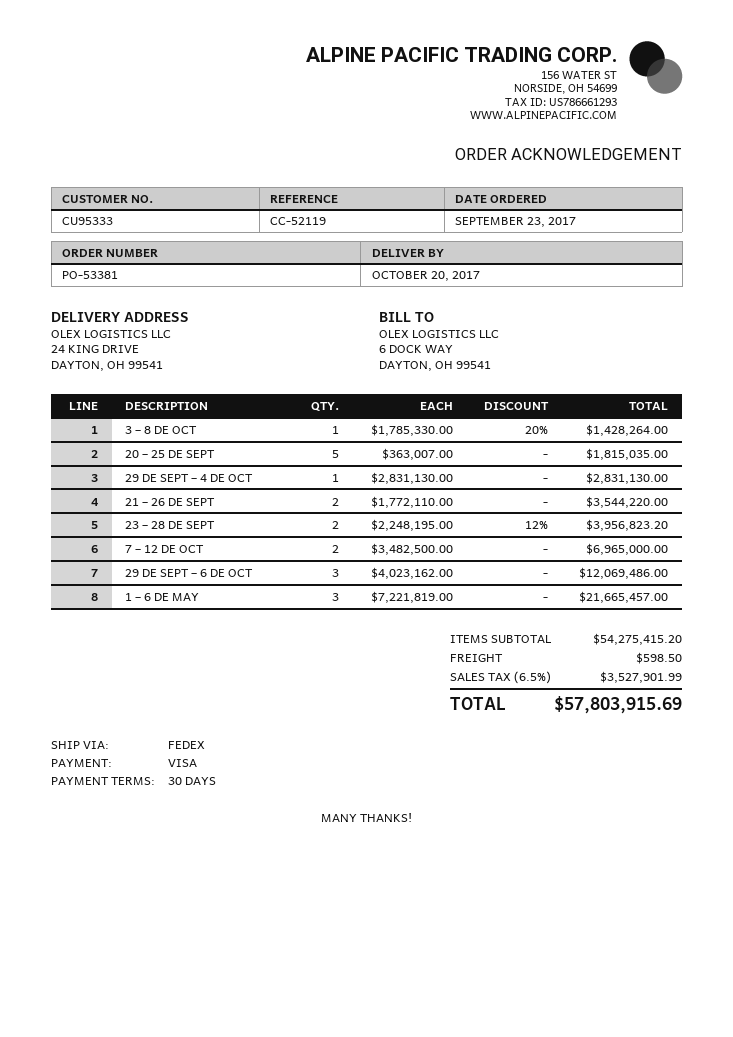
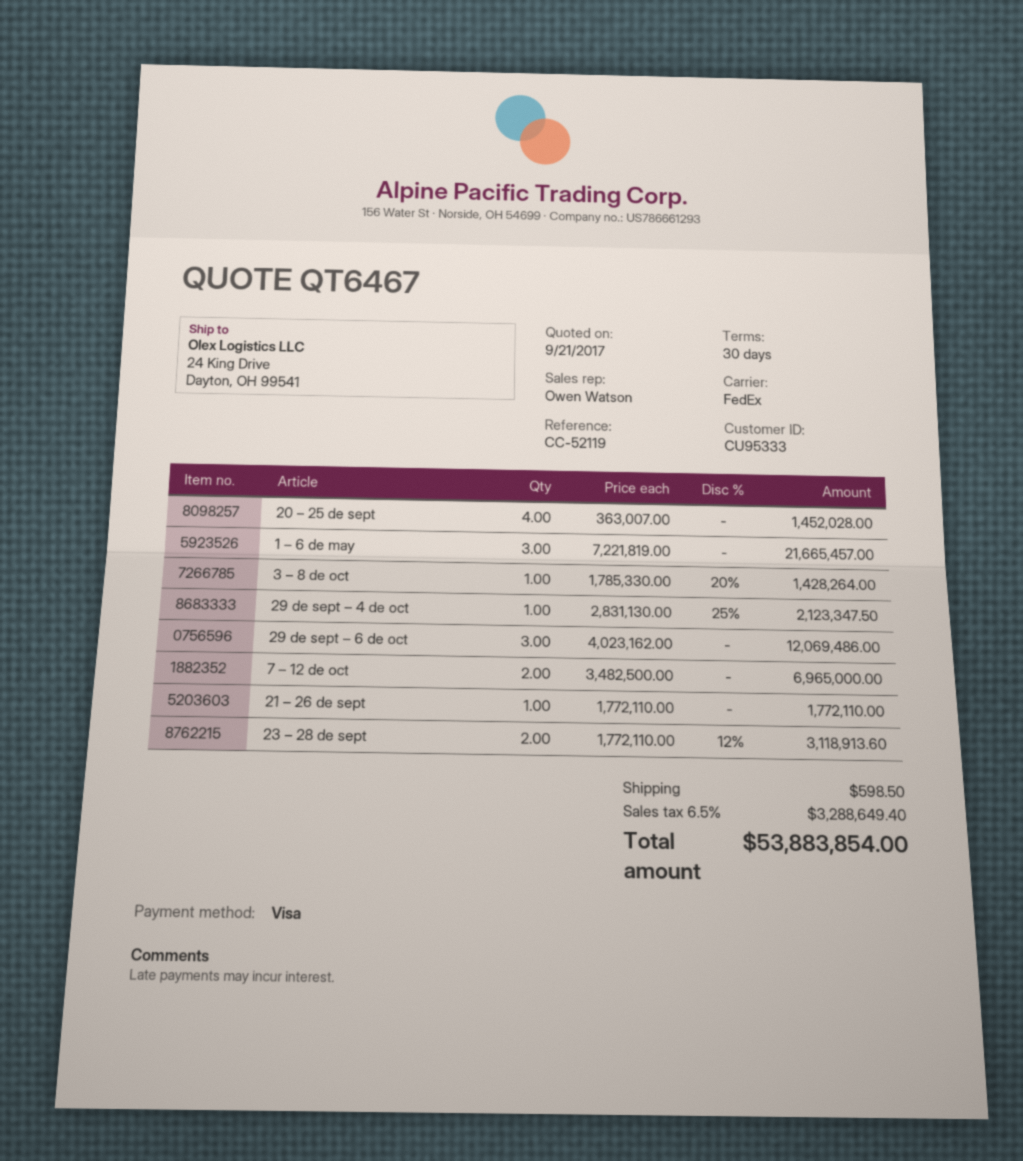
20 – 25 DE SEPT: 5 x 363007.00 = 1815035.00 -> 4 x 363007.00 = 1452028.00
29 DE SEPT – 4 DE OCT: 1 x 2831130.00 = 2831130.00 -> 1 x 2831130.00 - 25% = 2123347.50
21 – 26 DE SEPT: 2 x 1772110.00 = 3544220.00 -> 1 x 1772110.00 = 1772110.00
23 – 28 DE SEPT: 2 x 2248195.00 - 12% = 3956823.20 -> 2 x 1772110.00 - 12% = 3118913.60
tax: 6.5% = 3527901.99 -> 6.5% = 3288649.40
total: 57803915.69 -> 53883854.00

